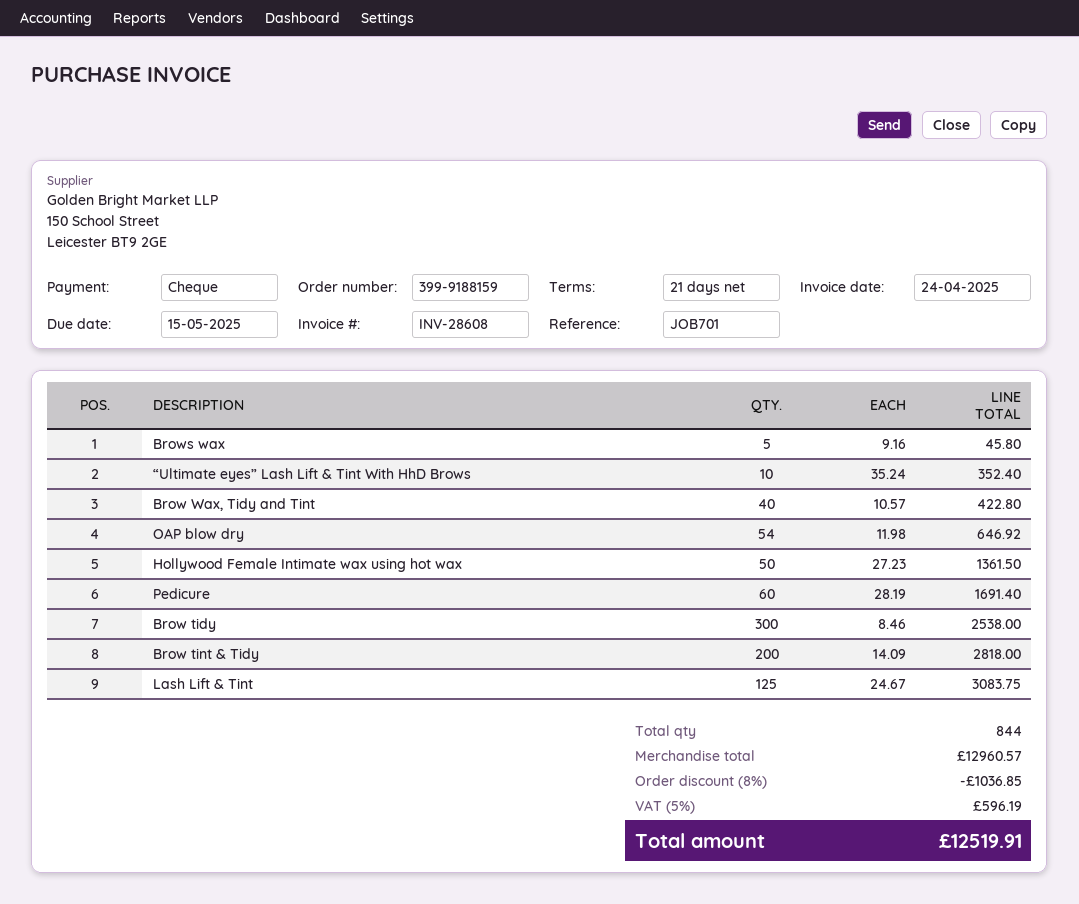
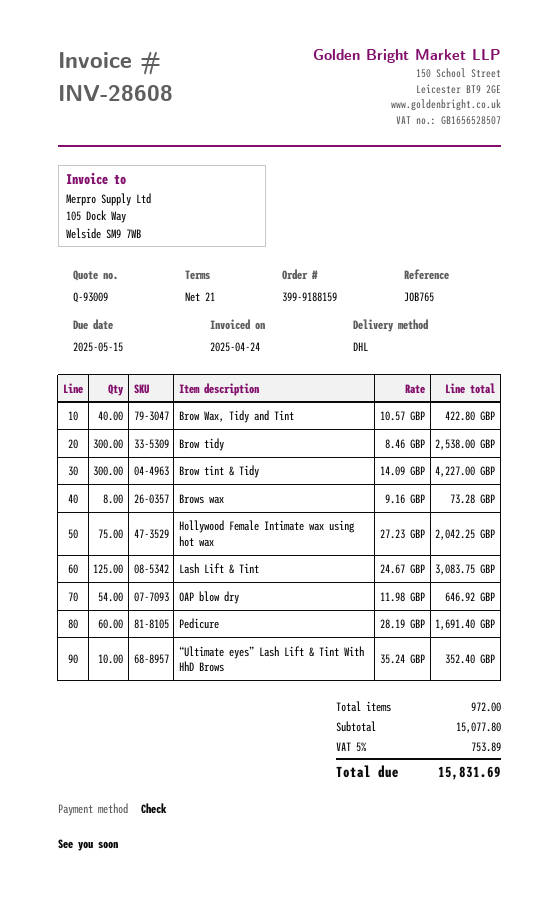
reference: JOB701 -> JOB765
Brows wax: 5 x 9.16 = 45.80 -> 8 x 9.16 = 73.28
Hollywood Female Intimate wax using hot wax: 50 x 27.23 = 1361.50 -> 75 x 27.23 = 2042.25
Brow tint & Tidy: 200 x 14.09 = 2818.00 -> 300 x 14.09 = 4227.00
total quantity: 844 -> 972
subtotal: 12960.57 -> 15077.80
discount: 8% = 1036.85 -> none
tax: 5% = 596.19 -> 5% = 753.89
total: 12519.91 -> 15831.69

